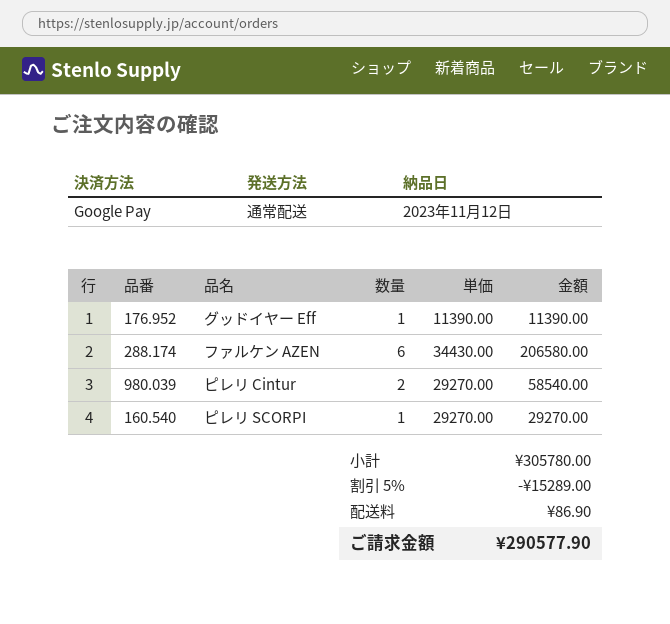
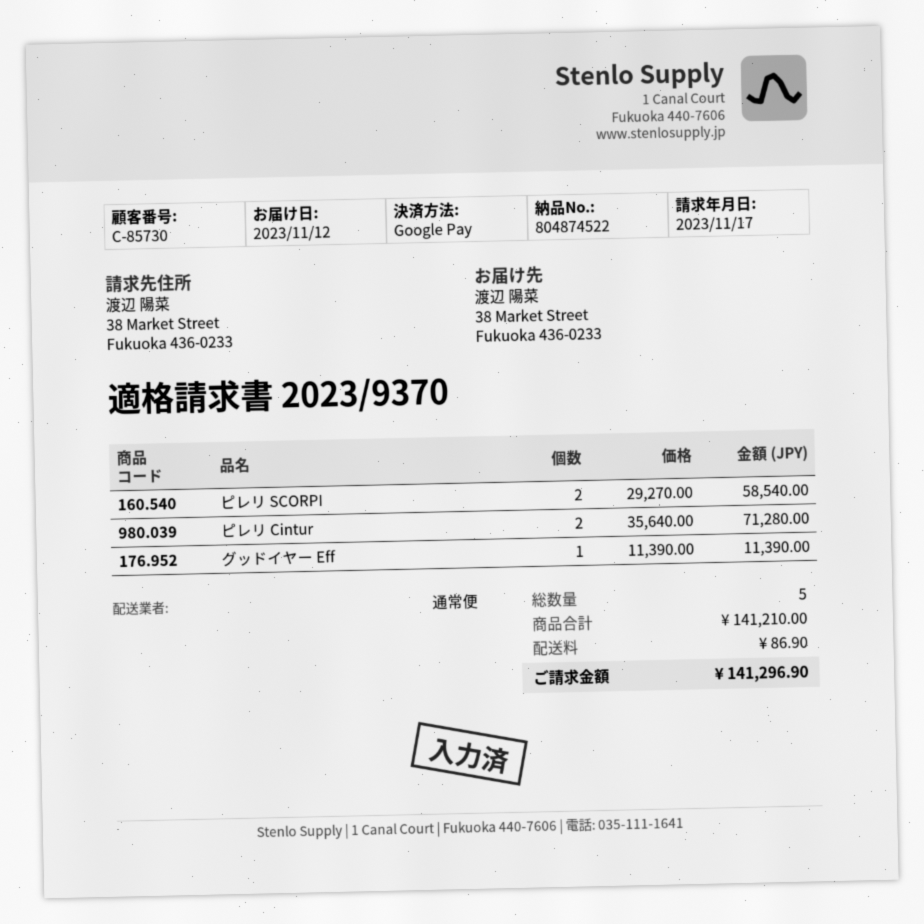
ファルケン AZEN: 6 x 34430.00 = 206580.00 -> none
ピレリ Cintur: 2 x 29270.00 = 58540.00 -> 2 x 35640.00 = 71280.00
ピレリ SCORPI: 1 x 29270.00 = 29270.00 -> 2 x 29270.00 = 58540.00
subtotal: 305780.00 -> 141210.00
discount: 5% = 15289.00 -> none
total: 290577.90 -> 141296.90

